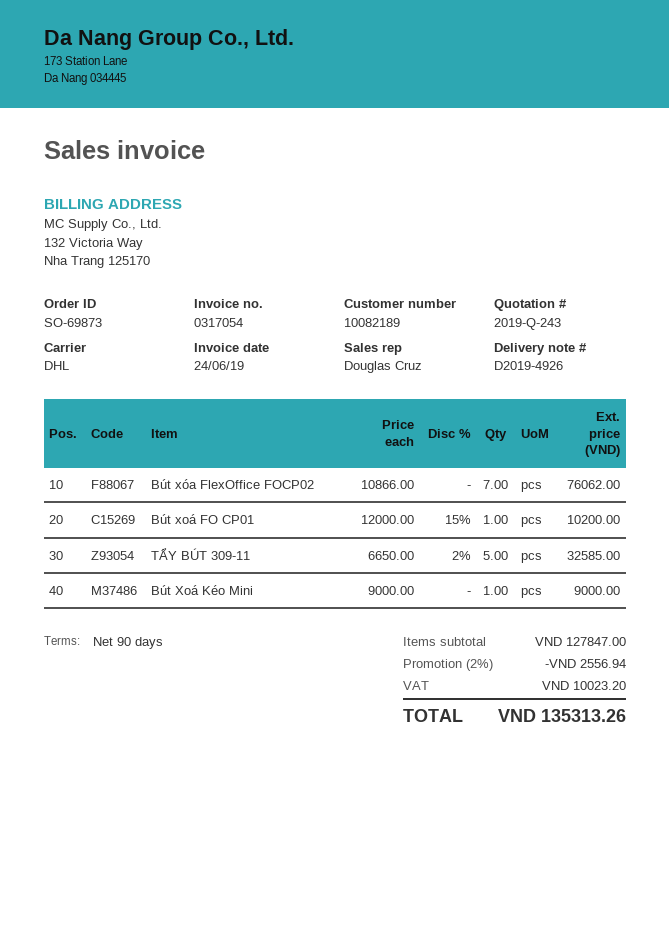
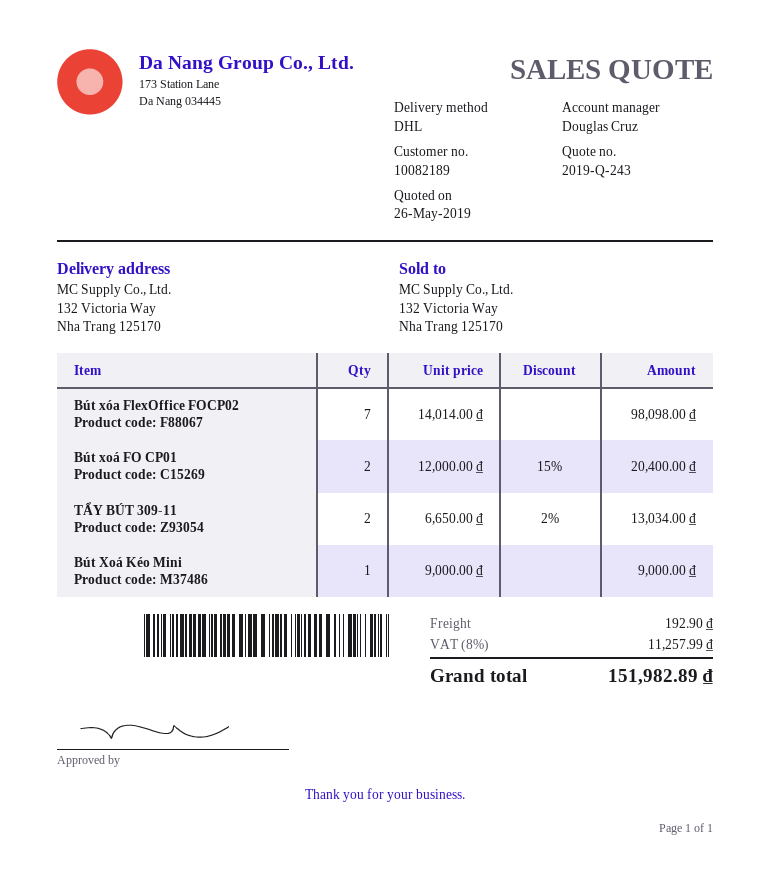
Bút xóa FlexOffice FOCP02: 7 x 10866.00 = 76062.00 -> 7 x 14014.00 = 98098.00
Bút xoá FO CP01: 1 x 12000.00 - 15% = 10200.00 -> 2 x 12000.00 - 15% = 20400.00
TẨY BÚT 309-11: 5 x 6650.00 - 2% = 32585.00 -> 2 x 6650.00 - 2% = 13034.00
discount: 2% = 2556.94 -> none
shipping: none -> 192.90
tax: 10023.20 -> 11257.99
total: 135313.26 -> 151982.89

